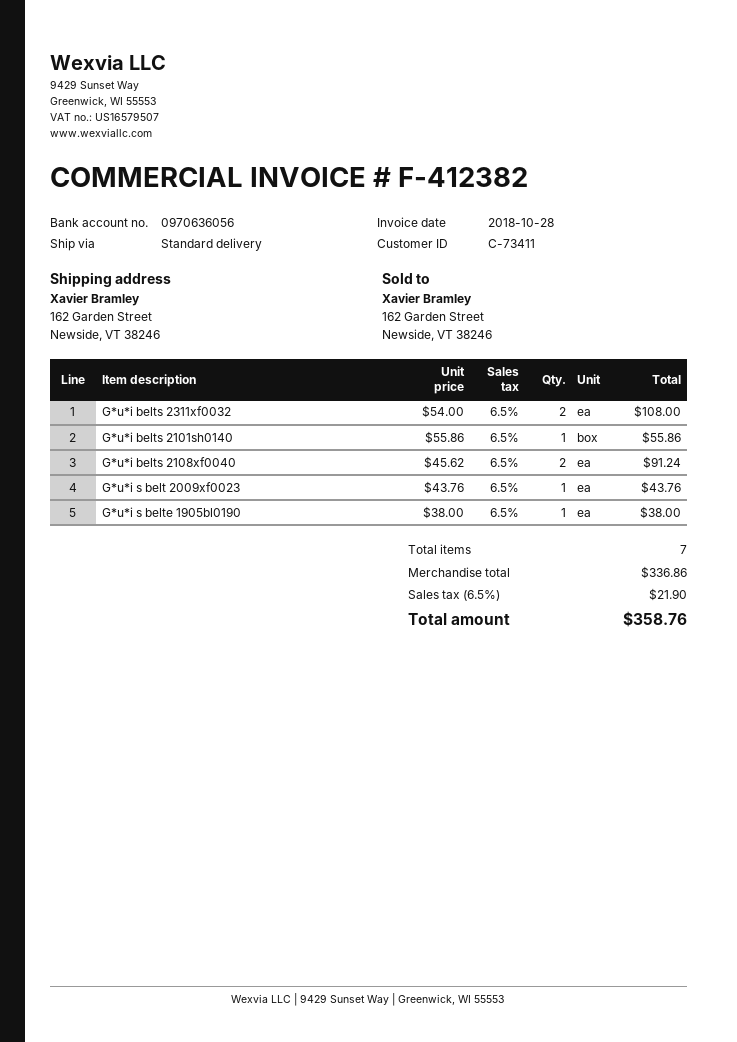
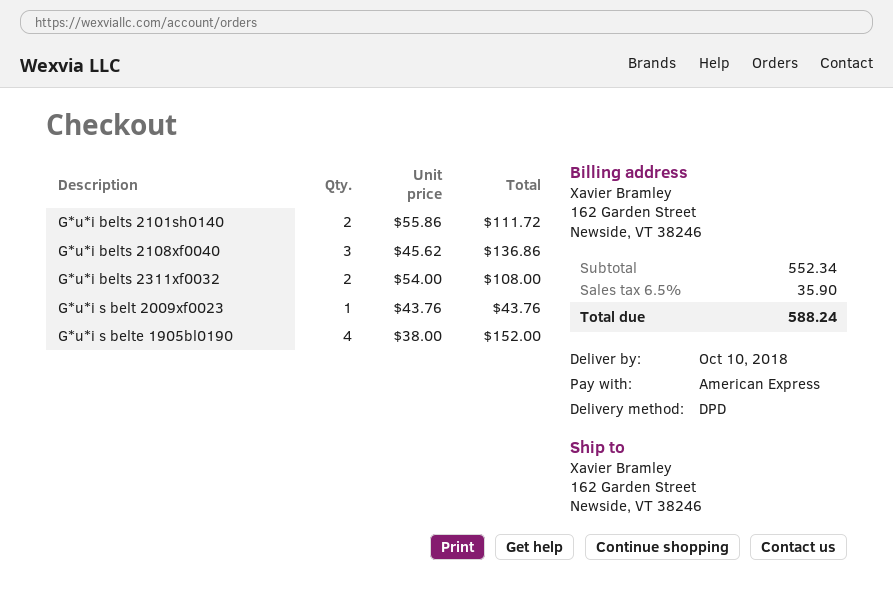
shipping method: standard -> DPD
G*u*i belts 2101sh0140: 1 x 55.86 = 55.86 -> 2 x 55.86 = 111.72
G*u*i belts 2108xf0040: 2 x 45.62 = 91.24 -> 3 x 45.62 = 136.86
G*u*i s belte 1905bl0190: 1 x 38.00 = 38.00 -> 4 x 38.00 = 152.00
subtotal: 336.86 -> 552.34
tax: 6.5% = 21.90 -> 6.5% = 35.90
total: 358.76 -> 588.24

